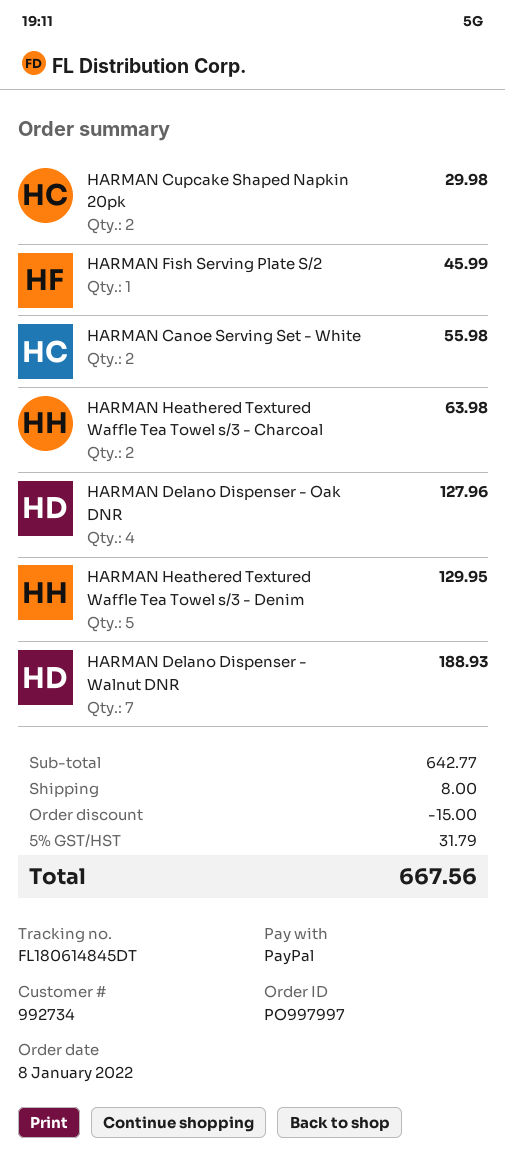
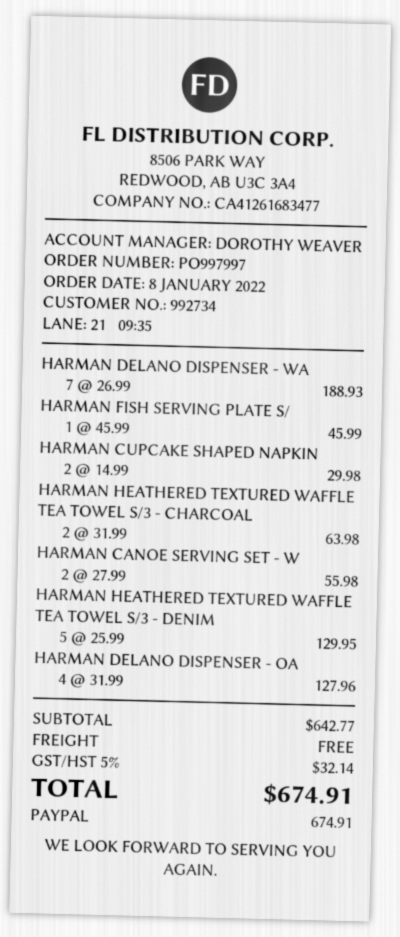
discount: 15.00 -> none
shipping: 8.00 -> 0.00
tax: 5% = 31.79 -> 5% = 32.14
total: 667.56 -> 674.91

